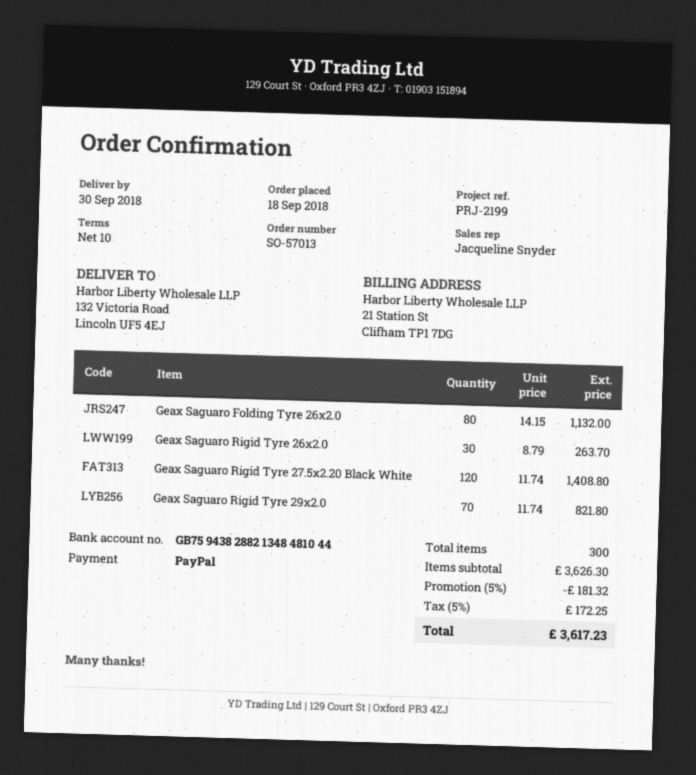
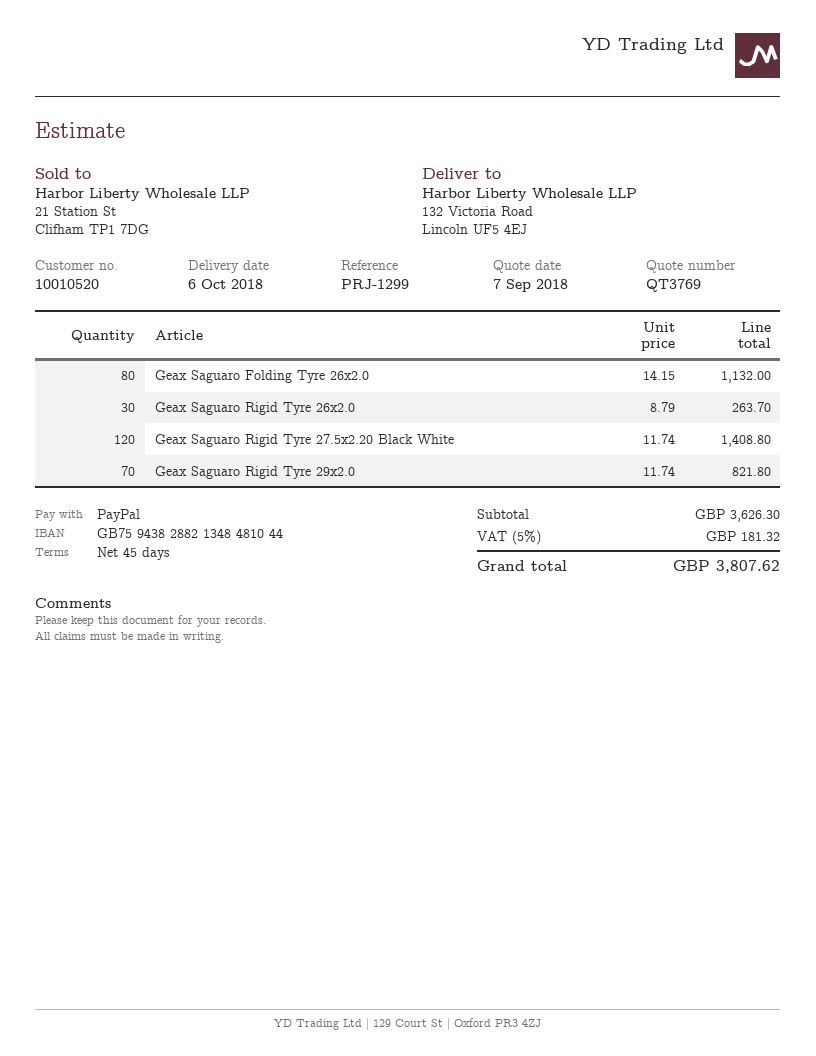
delivery date: 2018-09-30 -> 2018-10-06
payment terms: 10 days -> 45 days
reference: PRJ-2199 -> PRJ-1299
discount: 5% = 181.32 -> none
tax: 5% = 172.25 -> 5% = 181.32
total: 3617.23 -> 3807.62

